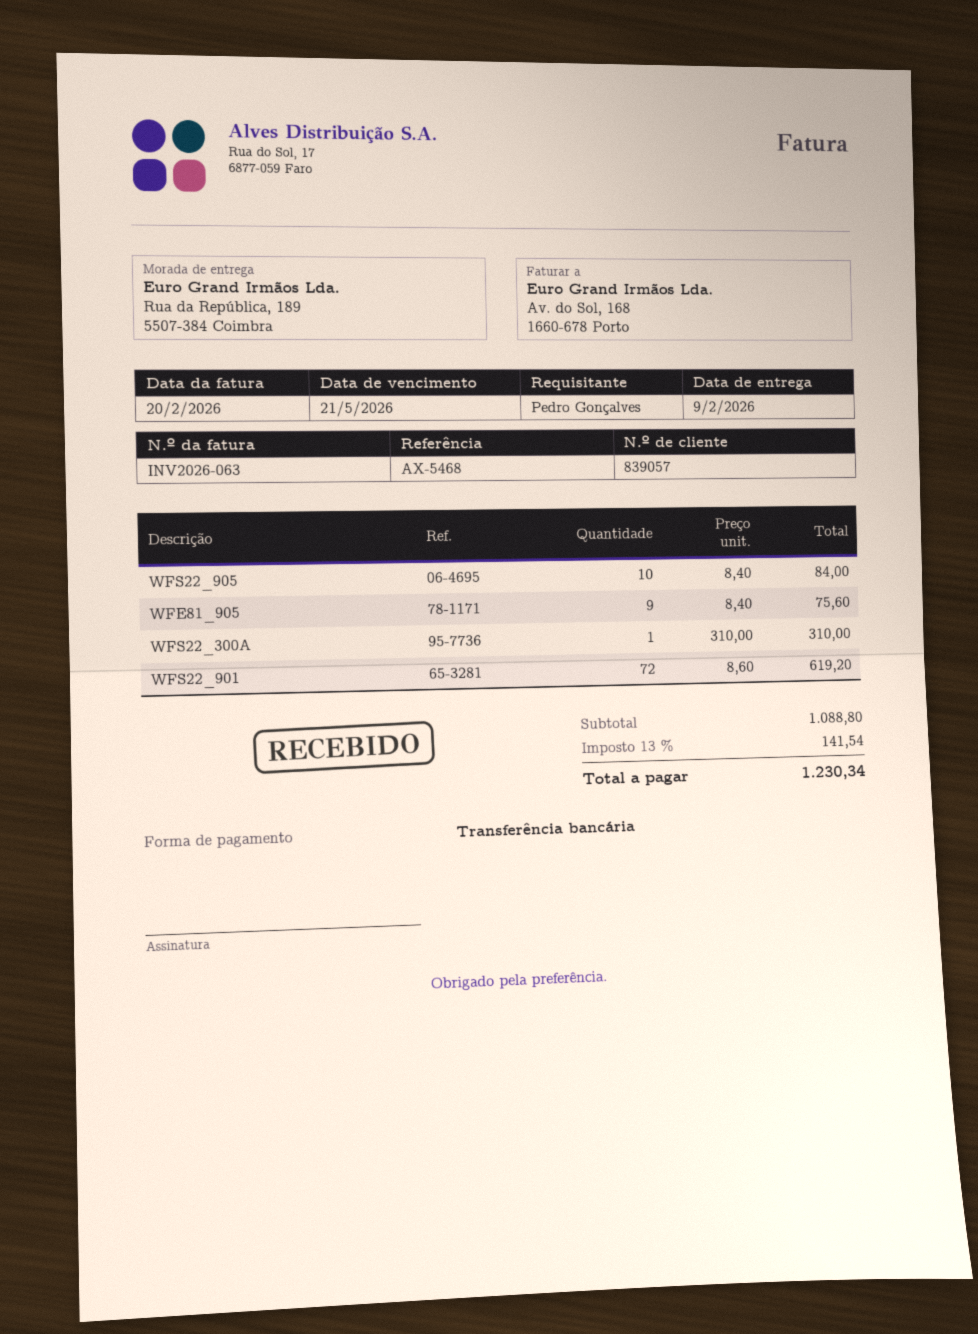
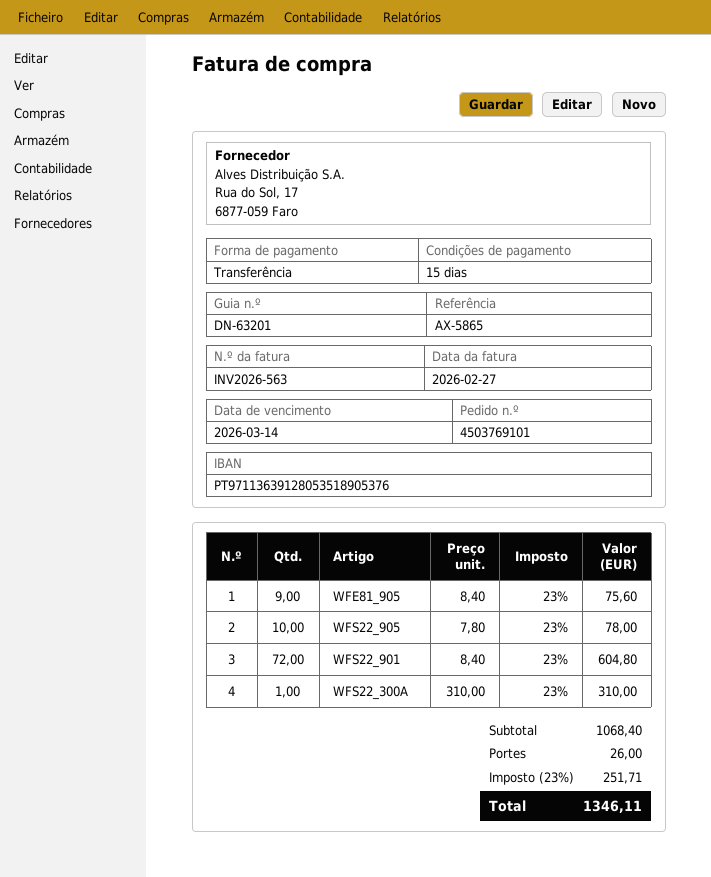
invoice number: INV2026-063 -> INV2026-563
invoice date: 2026-02-20 -> 2026-02-27
due date: 2026-05-21 -> 2026-03-14
reference: AX-5468 -> AX-5865
WFS22_905: 10 x 8.40 = 84.00 -> 10 x 7.80 = 78.00
WFS22_901: 72 x 8.60 = 619.20 -> 72 x 8.40 = 604.80
subtotal: 1088.80 -> 1068.40
shipping: none -> 26.00
tax: 13% = 141.54 -> 23% = 251.71
total: 1230.34 -> 1346.11

